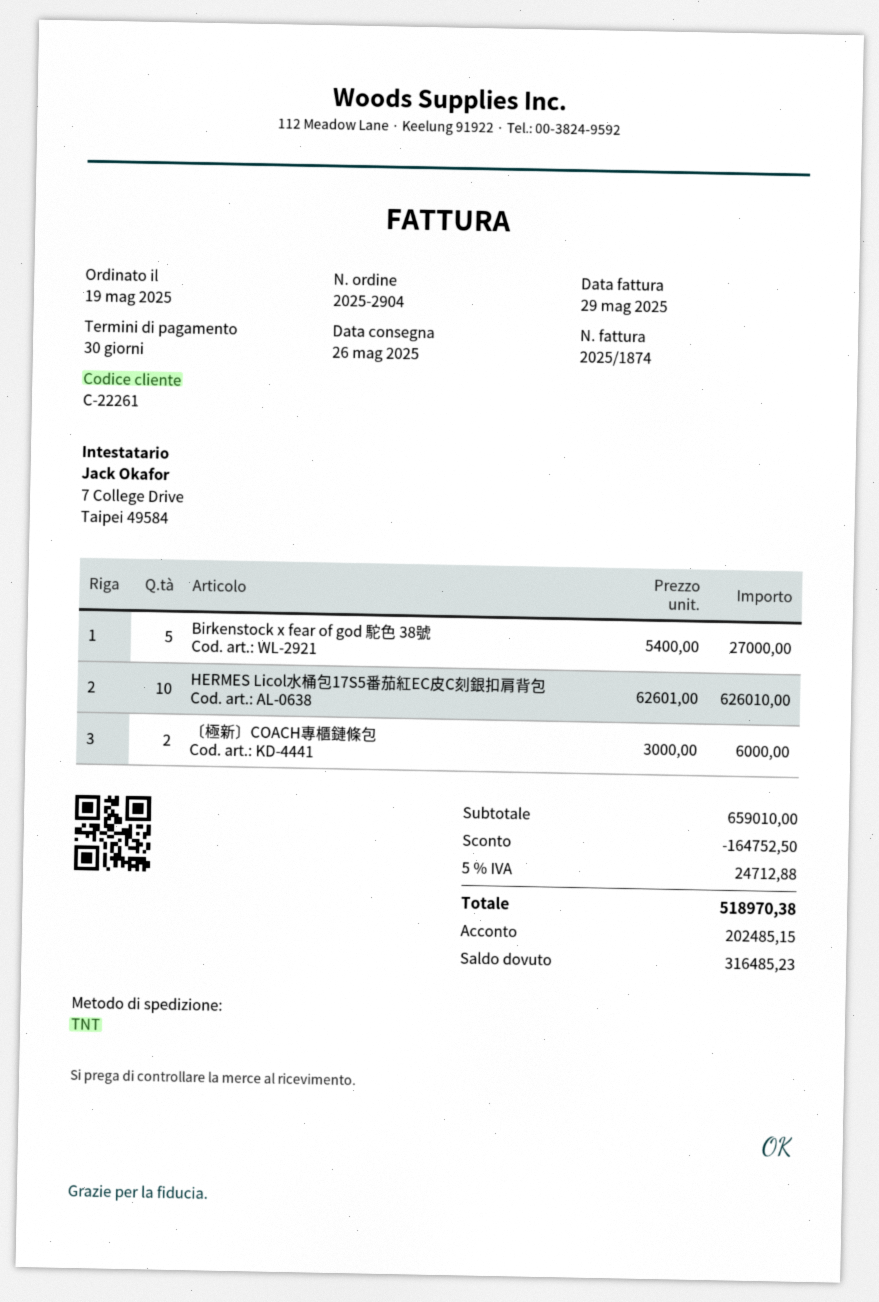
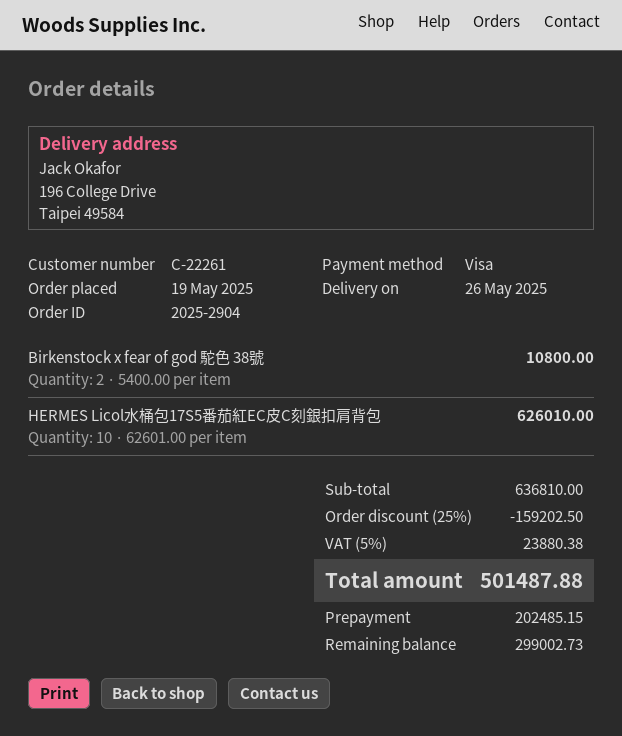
Birkenstock x fear of god 駝色 38號: 5 x 5400.00 = 27000.00 -> 2 x 5400.00 = 10800.00
〔極新〕COACH專櫃鏈條包: 2 x 3000.00 = 6000.00 -> none
subtotal: 659010.00 -> 636810.00
discount: 164752.50 -> 159202.50
tax: 5% = 24712.88 -> 5% = 23880.38
total: 518970.38 -> 501487.88
balance: 316485.23 -> 299002.73

